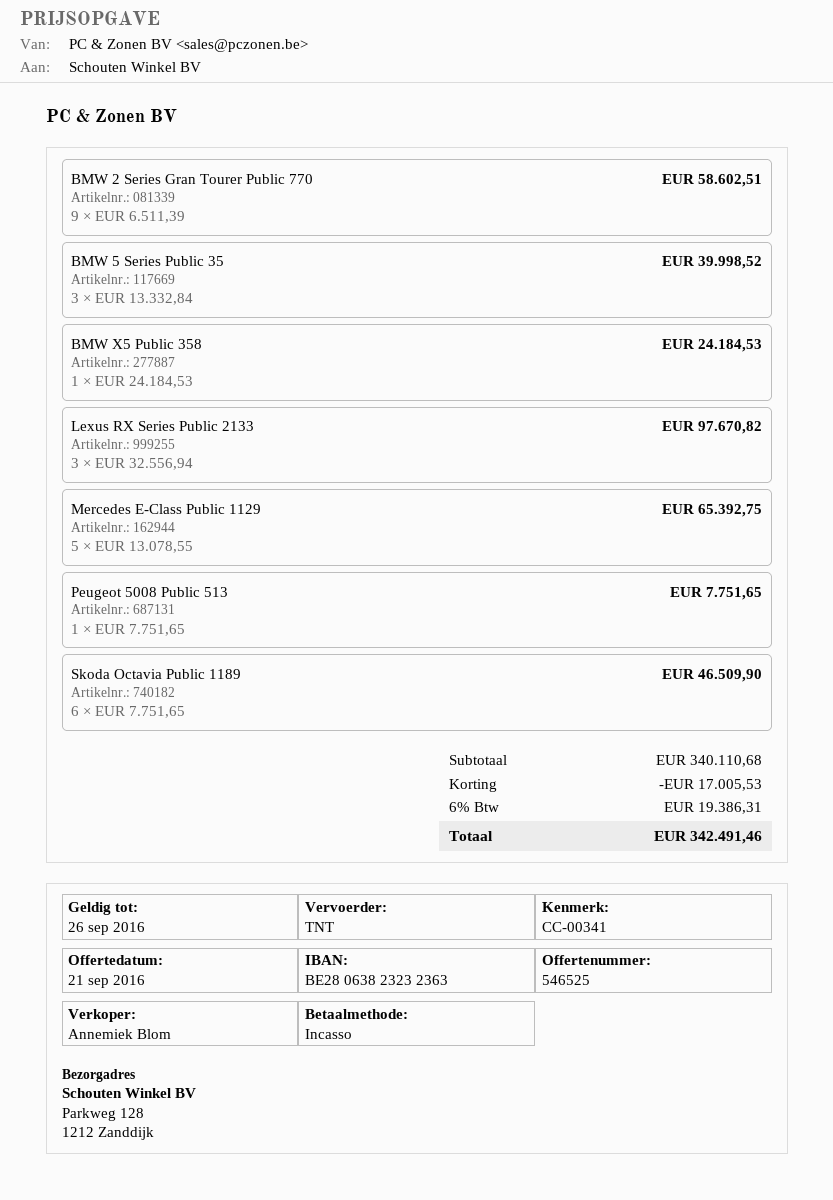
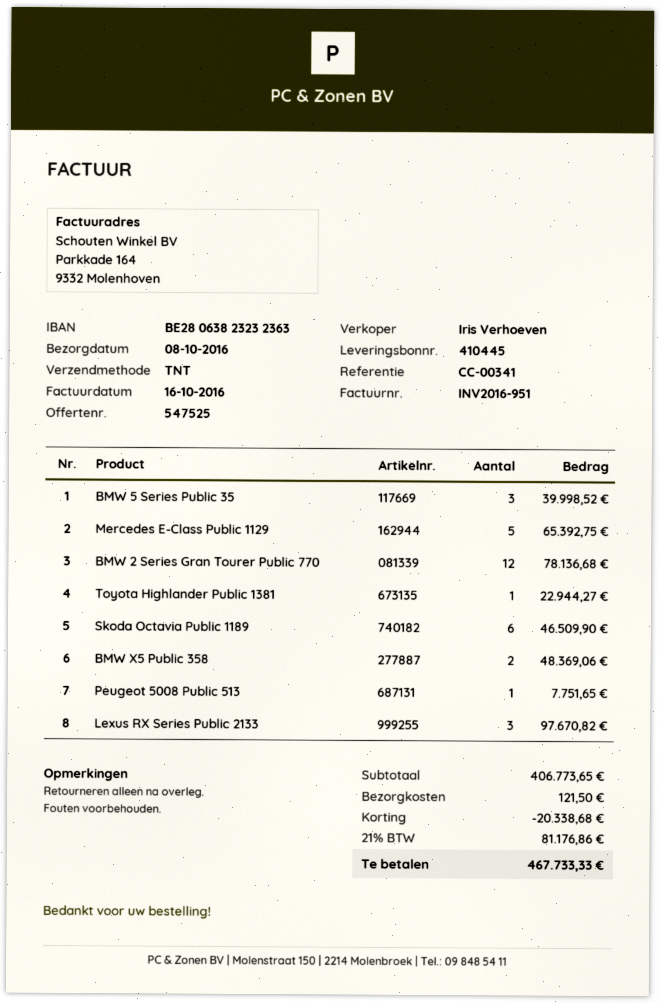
quote number: 546525 -> 547525
sales rep: Annemiek Blom -> Iris Verhoeven
BMW 2 Series Gran Tourer Public 770: 9 for 58602.51 -> 12 for 78136.68
BMW X5 Public 358: 1 for 24184.53 -> 2 for 48369.06
Toyota Highlander Public 1381: none -> 1 for 22944.27
subtotal: 340110.68 -> 406773.65
discount: 17005.53 -> 20338.68
shipping: none -> 121.50
tax: 6% = 19386.31 -> 21% = 81176.86
total: 342491.46 -> 467733.33

